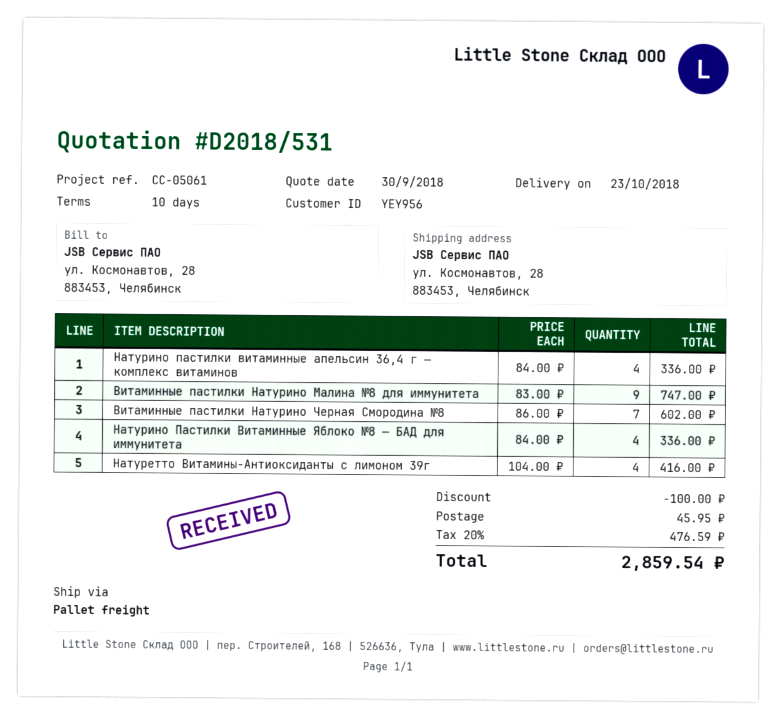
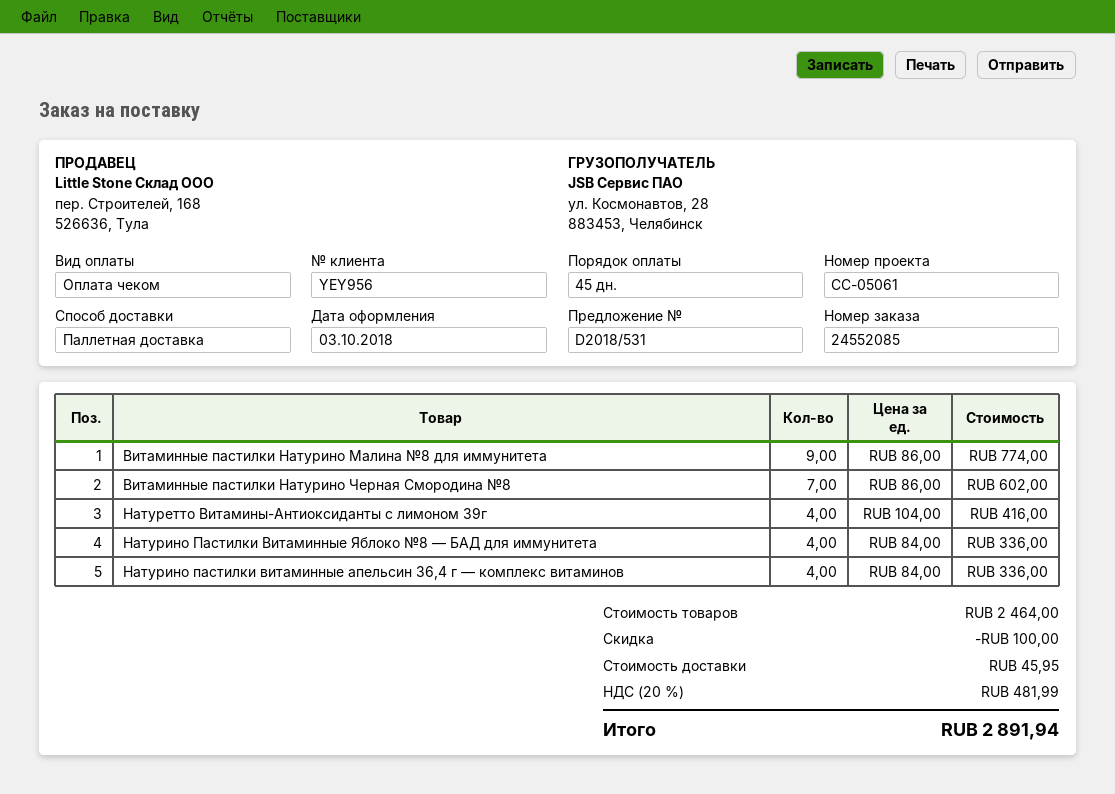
payment terms: 10 days -> 45 days
Витаминные пастилки Натурино Малина №8 для иммунитета: 9 x 83.00 = 747.00 -> 9 x 86.00 = 774.00
tax: 20% = 476.59 -> 20% = 481.99
total: 2859.54 -> 2891.94

